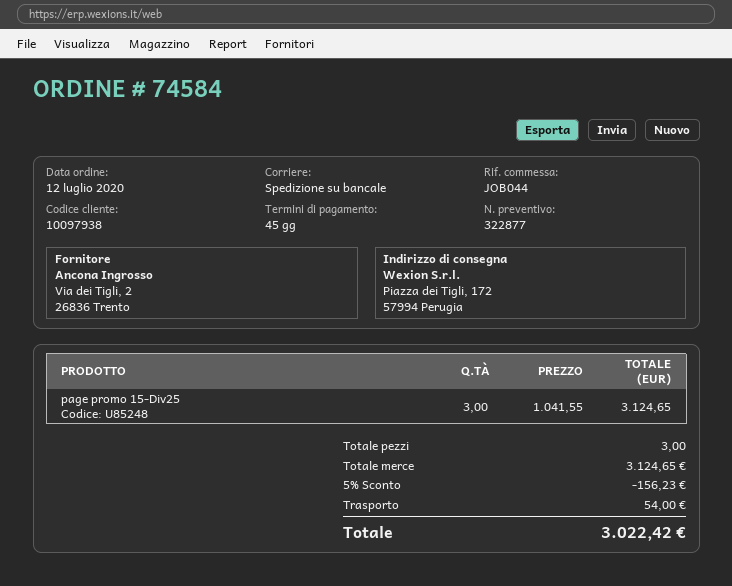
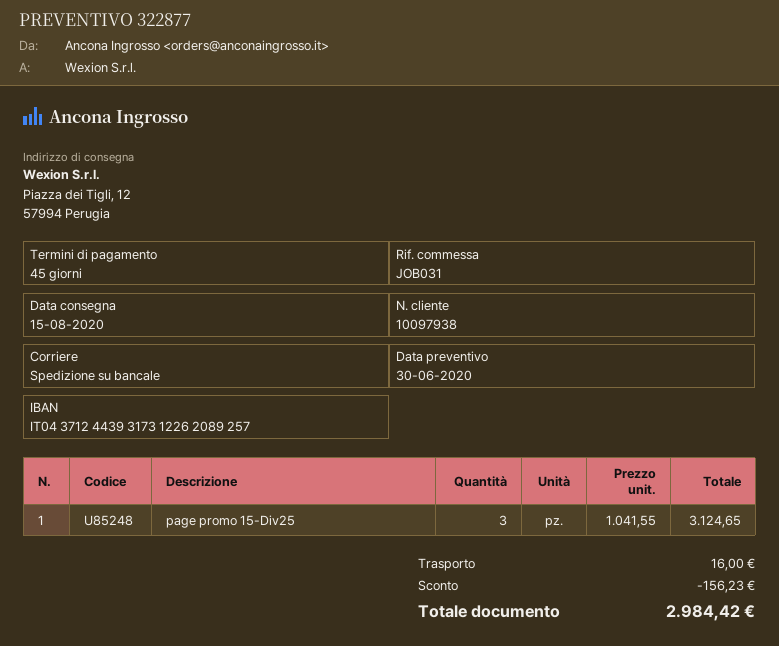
reference: JOB044 -> JOB031
ship to: Piazza dei Tigli, 172, 57994 Perugia -> Piazza dei Tigli, 12, 57994 Perugia
shipping: 54.00 -> 16.00
total: 3022.42 -> 2984.42

